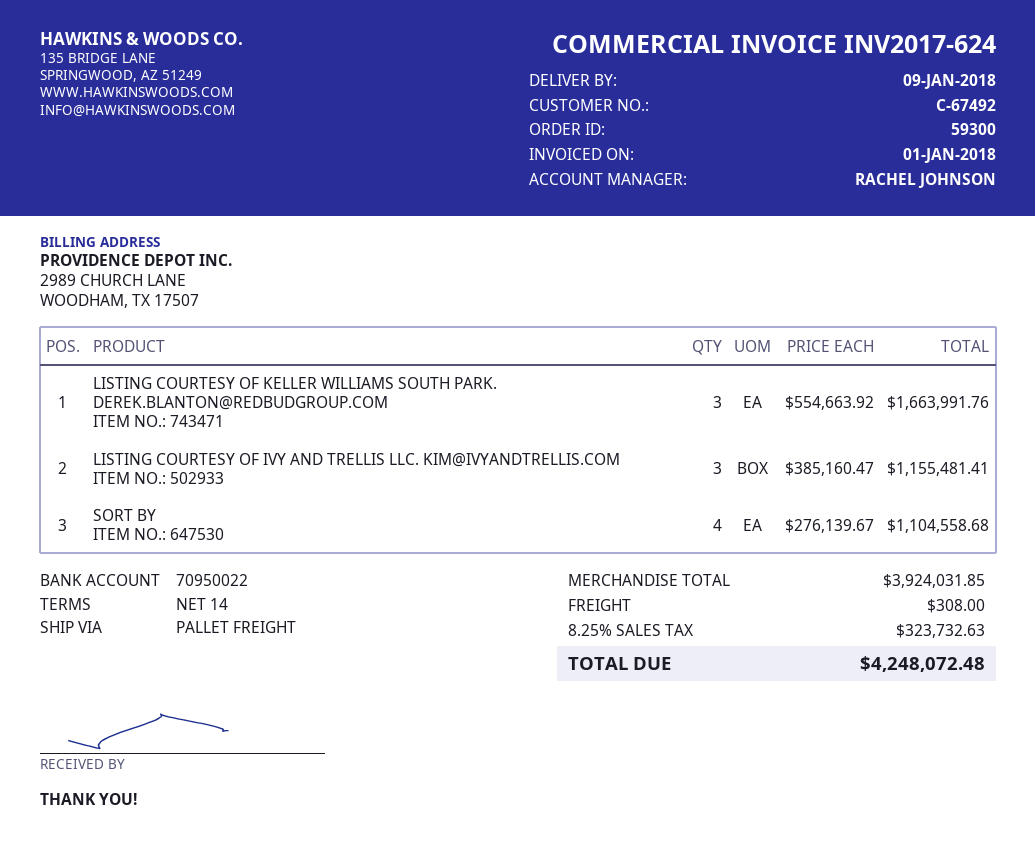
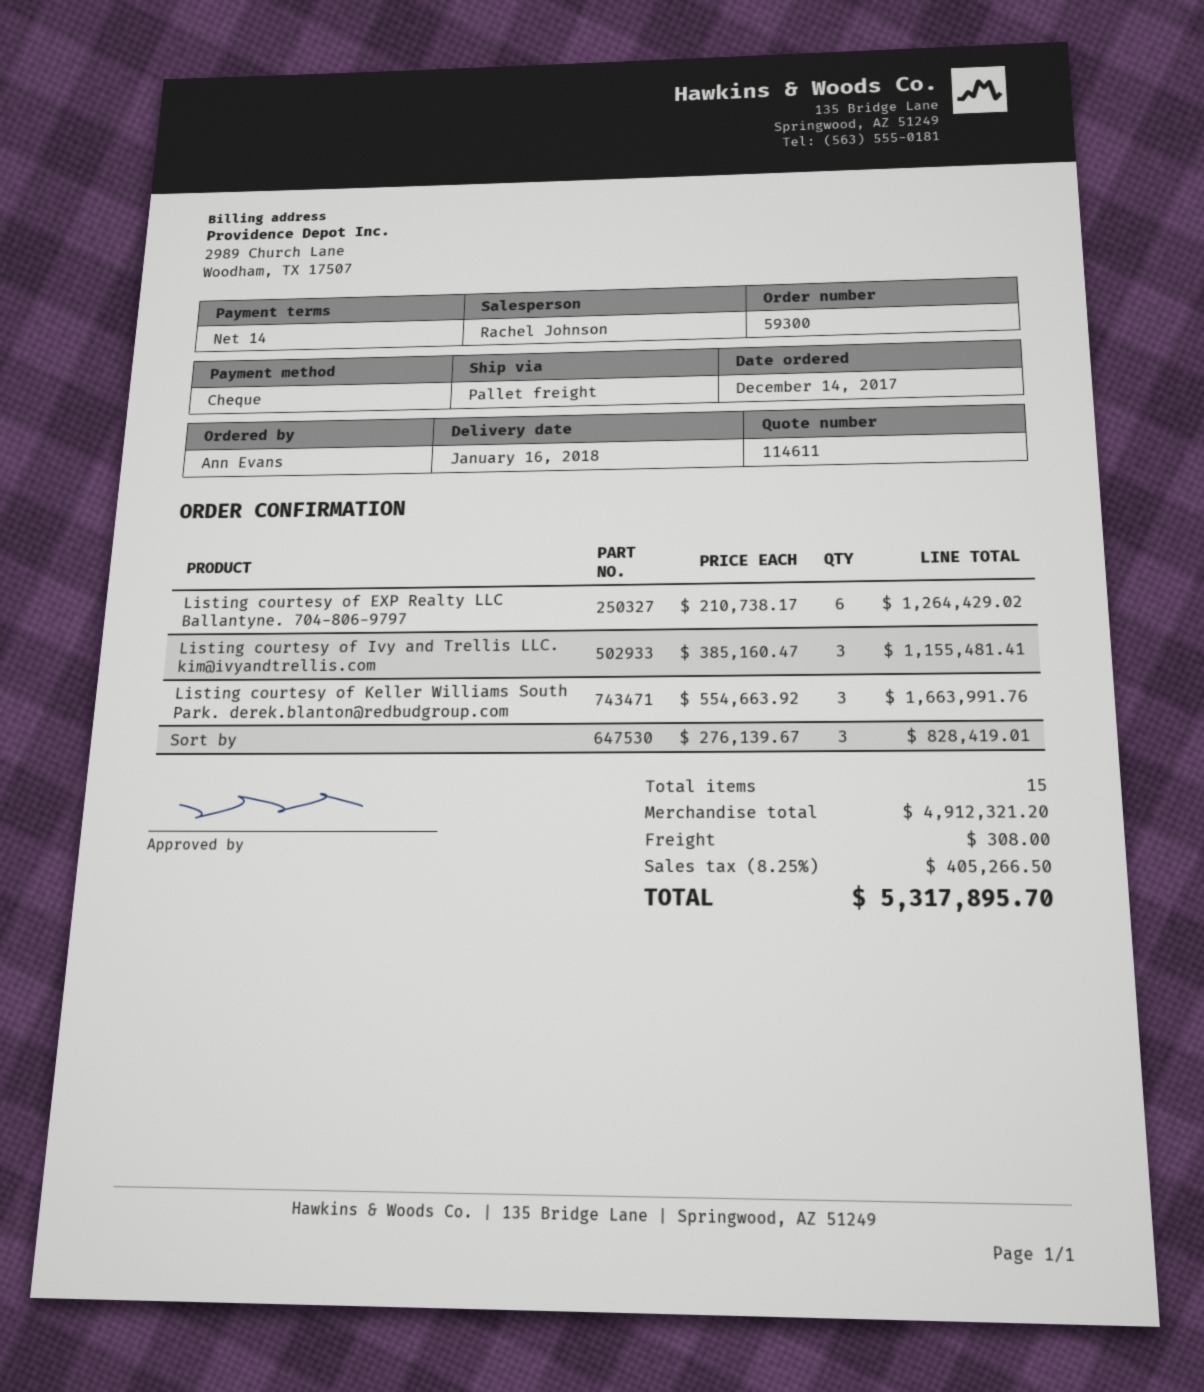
delivery date: 2018-01-09 -> 2018-01-16
SORT BY: 4 x 276139.67 = 1104558.68 -> 3 x 276139.67 = 828419.01
Listing courtesy of EXP Realty LLC Ballantyne. 704-806-9797: none -> 6 x 210738.17 = 1264429.02
subtotal: 3924031.85 -> 4912321.20
tax: 8.25% = 323732.63 -> 8.25% = 405266.50
total: 4248072.48 -> 5317895.70

